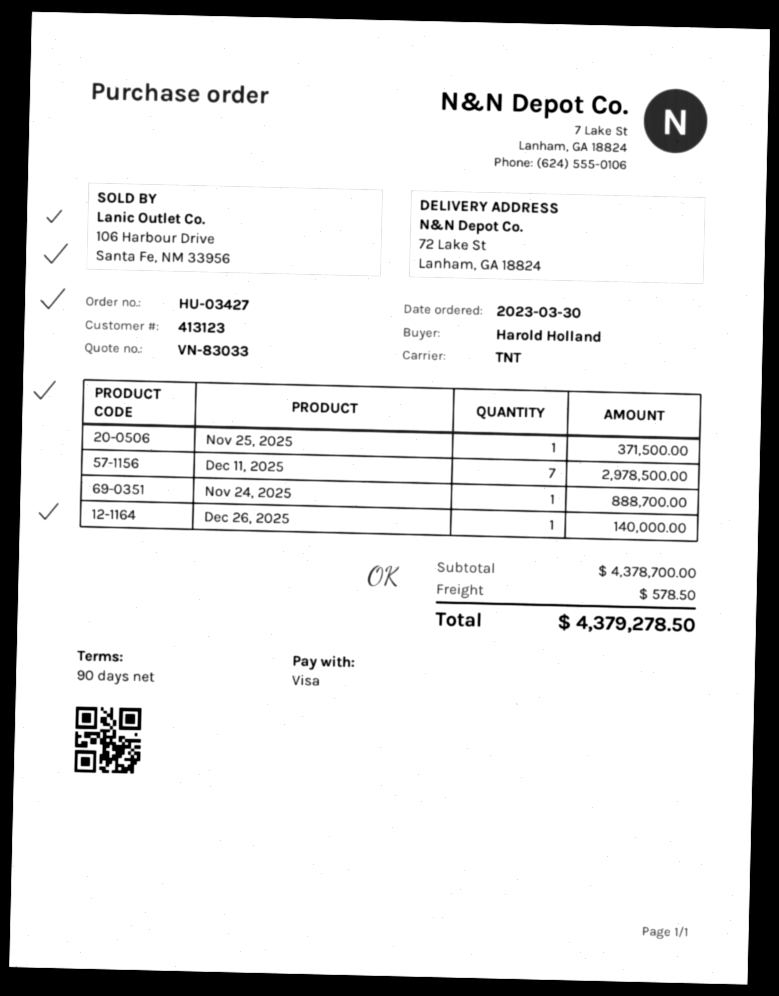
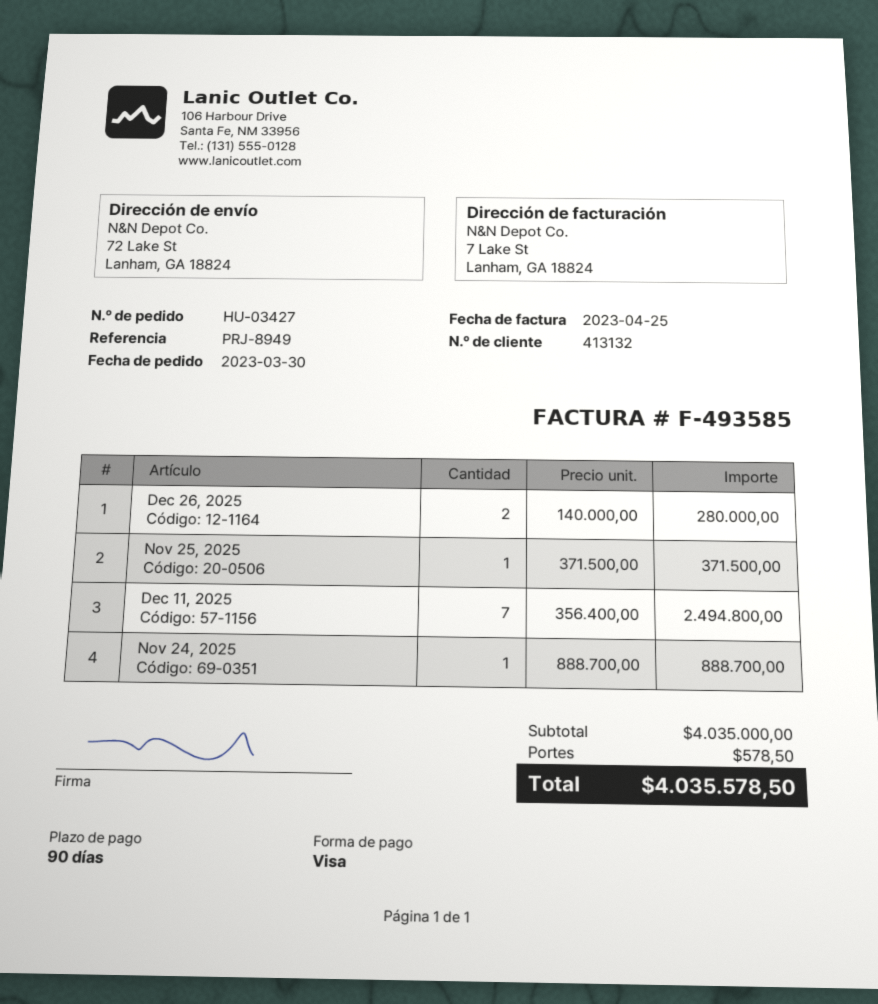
customer number: 413123 -> 413132
Dec 11, 2025: 7 for 2978500.00 -> 7 for 2494800.00
Dec 26, 2025: 1 for 140000.00 -> 2 for 280000.00
subtotal: 4378700.00 -> 4035000.00
total: 4379278.50 -> 4035578.50

